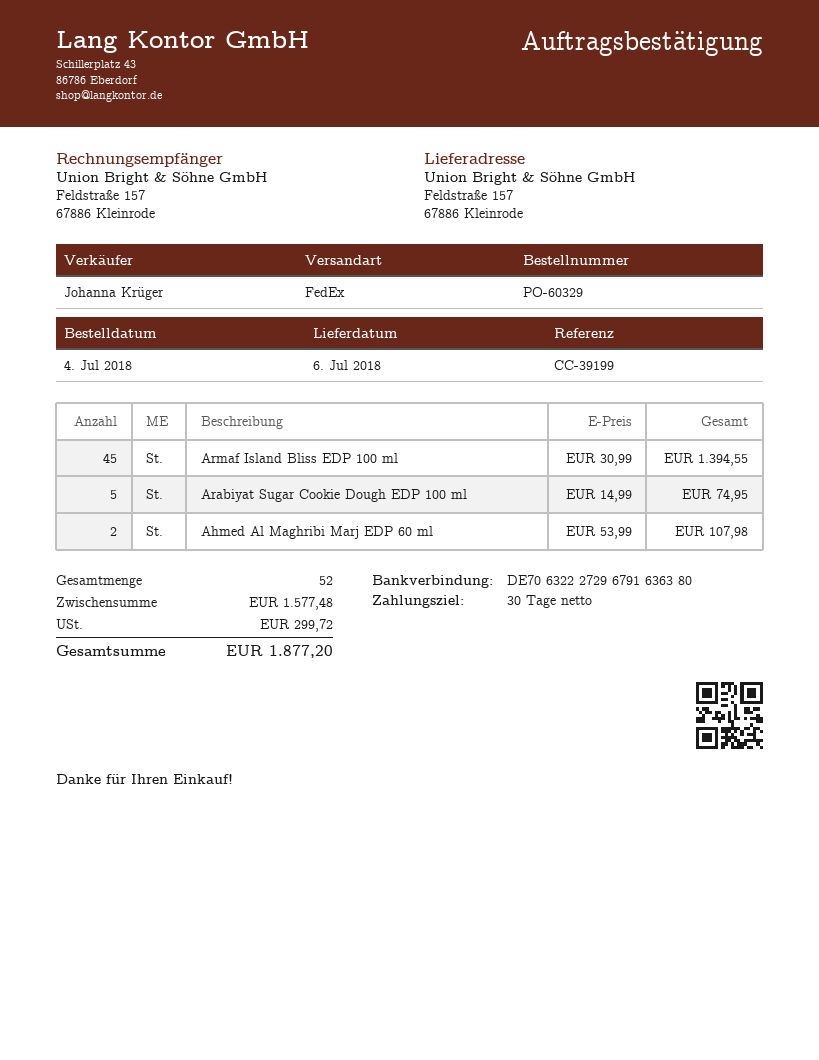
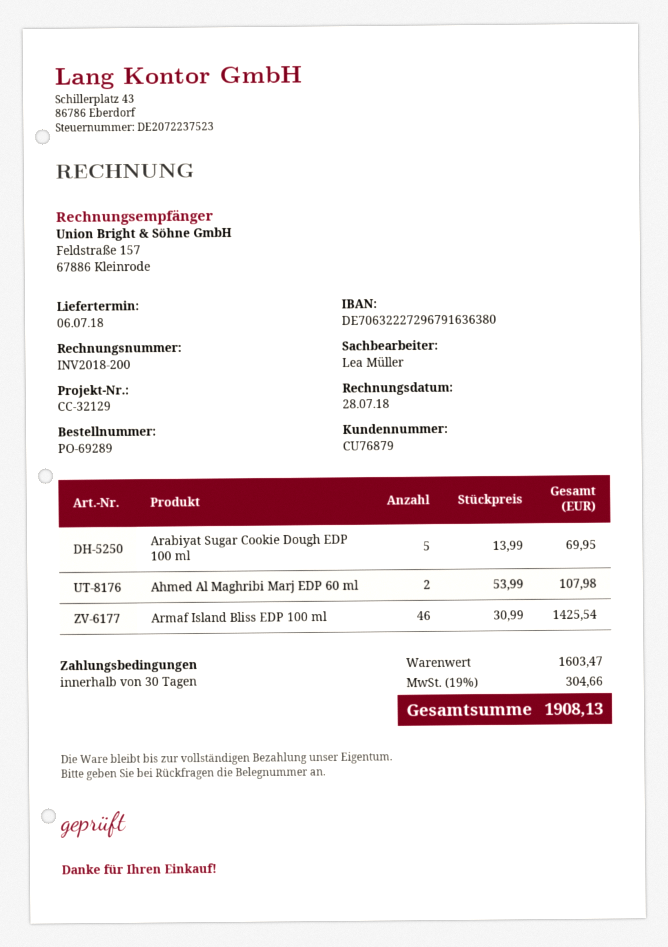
order number: PO-60329 -> PO-69289
reference: CC-39199 -> CC-32129
sales rep: Johanna Krüger -> Lea Müller
Armaf Island Bliss EDP 100 ml: 45 x 30.99 = 1394.55 -> 46 x 30.99 = 1425.54
Arabiyat Sugar Cookie Dough EDP 100 ml: 5 x 14.99 = 74.95 -> 5 x 13.99 = 69.95
subtotal: 1577.48 -> 1603.47
tax: 299.72 -> 304.66
total: 1877.20 -> 1908.13

